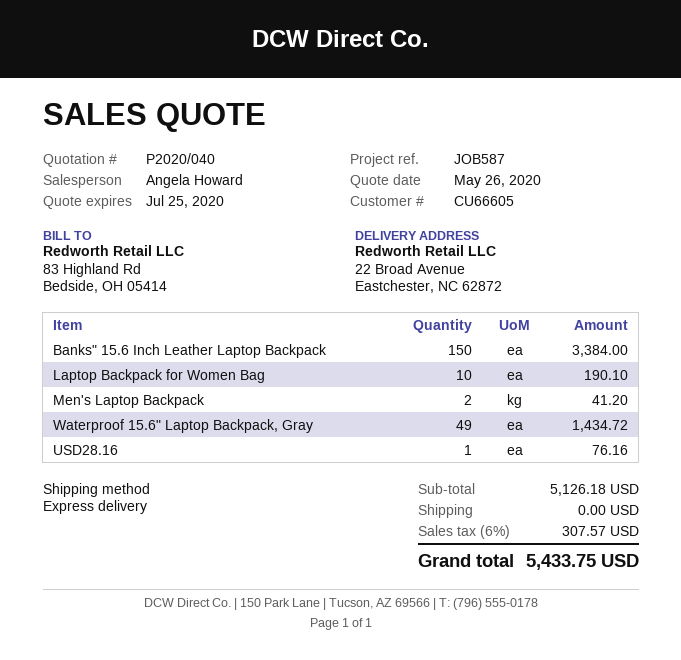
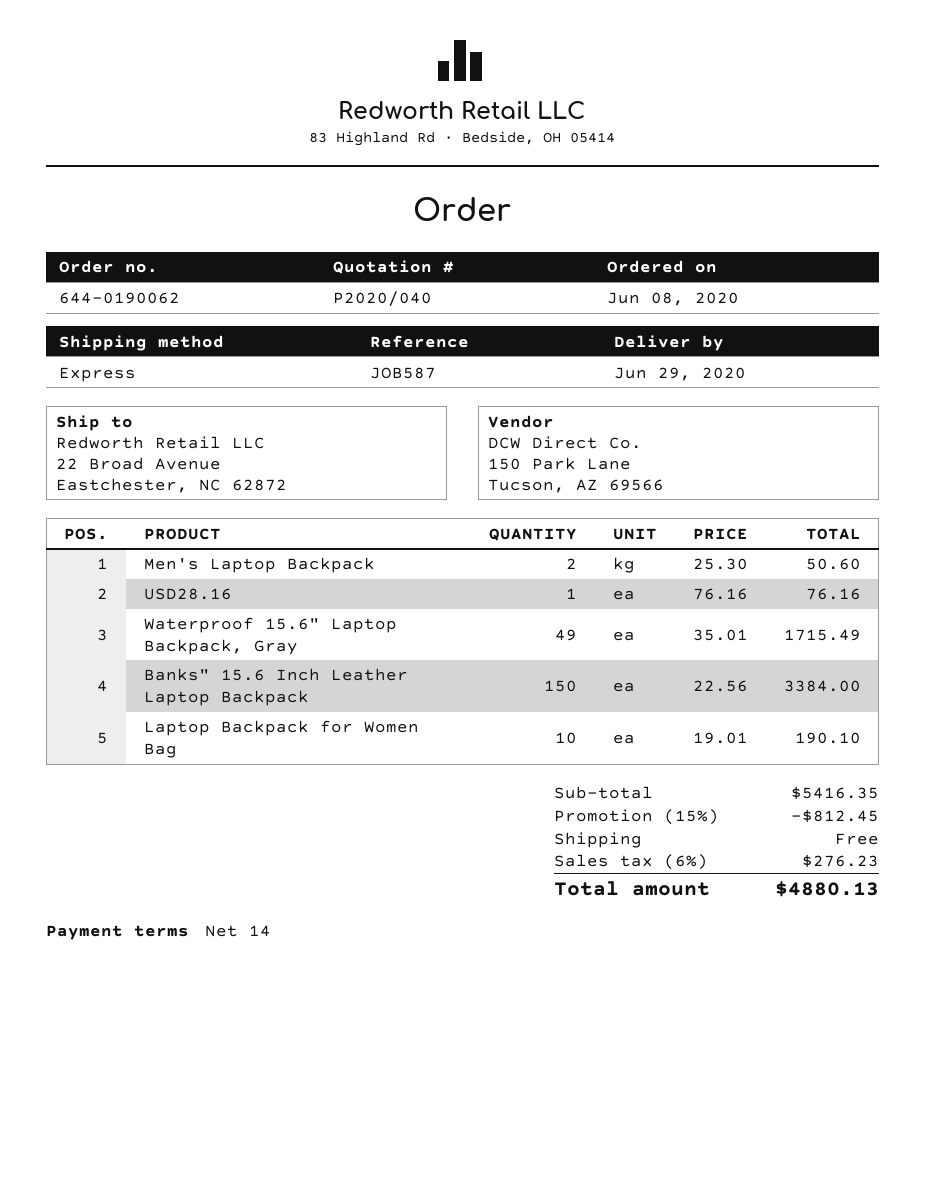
Men's Laptop Backpack: 2 for 41.20 -> 2 for 50.60
Waterproof 15.6" Laptop Backpack, Gray: 49 for 1434.72 -> 49 for 1715.49
subtotal: 5126.18 -> 5416.35
discount: none -> 15% = 812.45
tax: 6% = 307.57 -> 6% = 276.23
total: 5433.75 -> 4880.13

